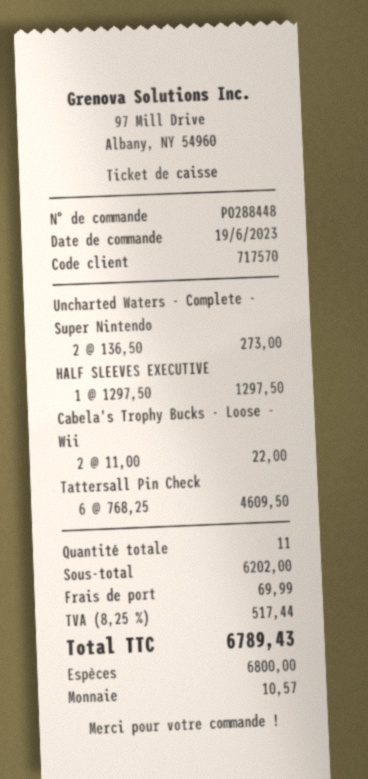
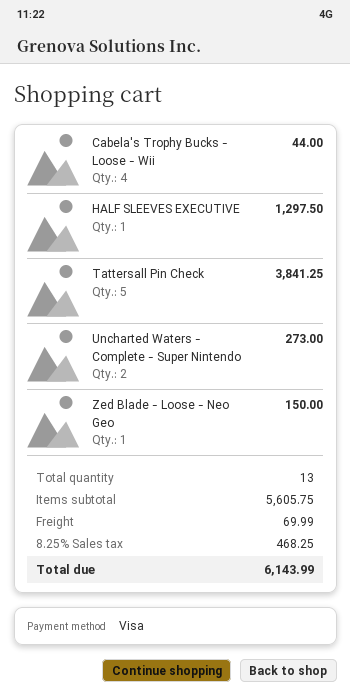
payment method: cash -> Visa
Cabela's Trophy Bucks - Loose - Wii: 2 for 22.00 -> 4 for 44.00
Tattersall Pin Check: 6 for 4609.50 -> 5 for 3841.25
Zed Blade - Loose - Neo Geo: none -> 1 for 150.00
total quantity: 11 -> 13
subtotal: 6202.00 -> 5605.75
tax: 8.25% = 517.44 -> 8.25% = 468.25
total: 6789.43 -> 6143.99

